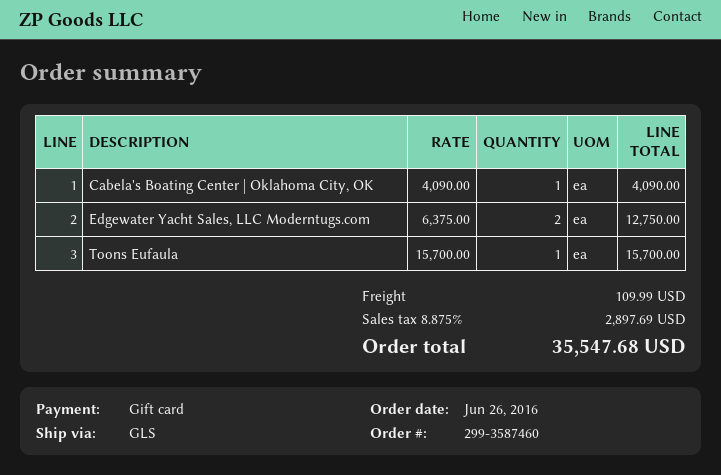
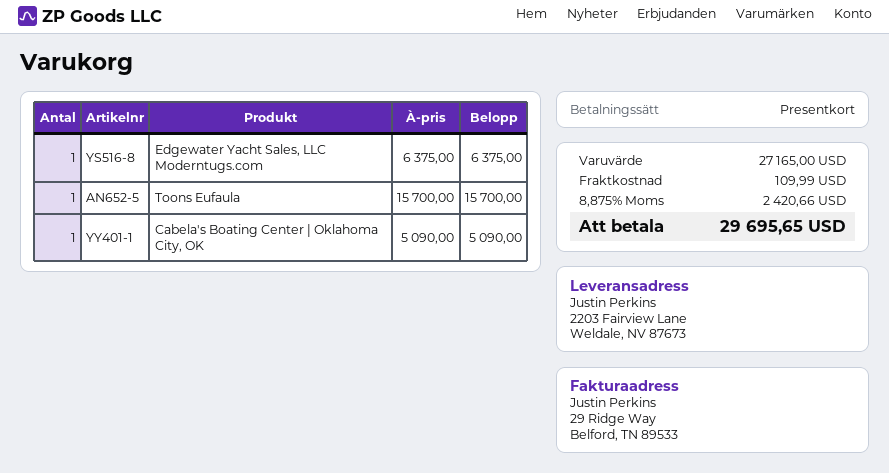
Cabela's Boating Center | Oklahoma City, OK: 1 x 4090.00 = 4090.00 -> 1 x 5090.00 = 5090.00
Edgewater Yacht Sales, LLC Moderntugs.com: 2 x 6375.00 = 12750.00 -> 1 x 6375.00 = 6375.00
tax: 8.875% = 2897.69 -> 8.875% = 2420.66
total: 35547.68 -> 29695.65

